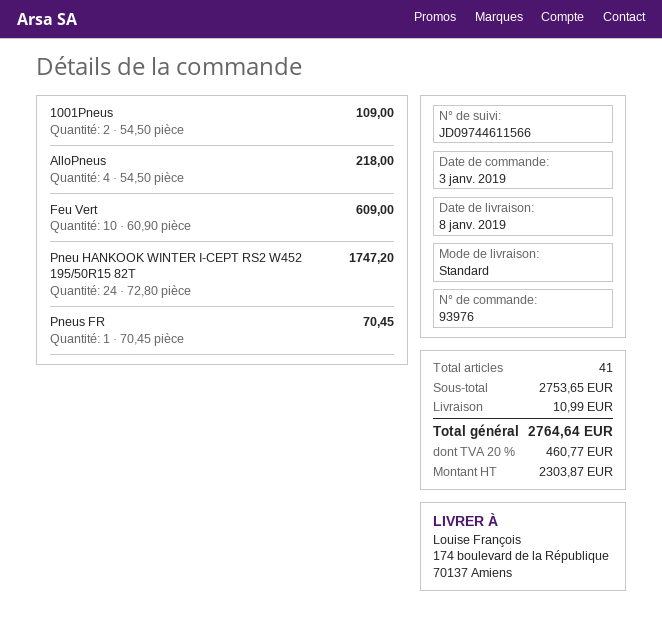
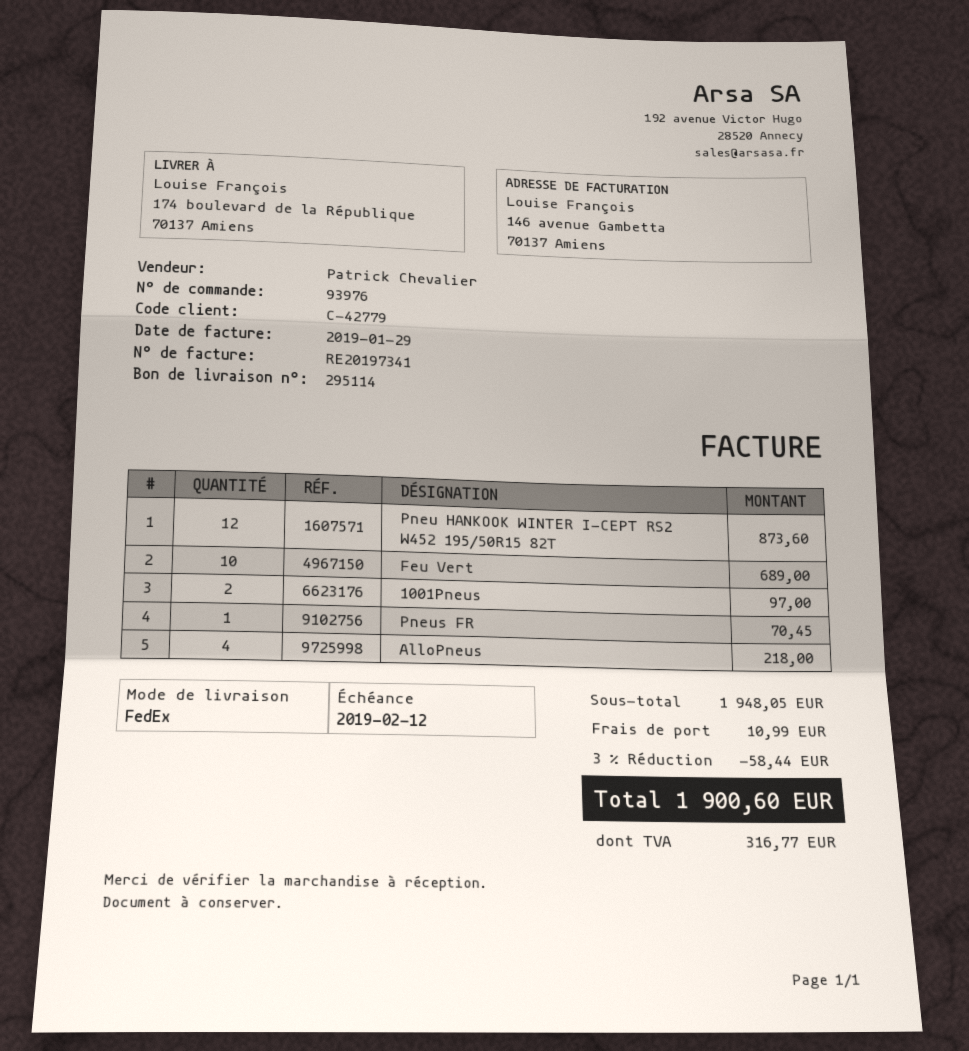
shipping method: standard -> FedEx
1001Pneus: 2 for 109.00 -> 2 for 97.00
Feu Vert: 10 for 609.00 -> 10 for 689.00
Pneu HANKOOK WINTER I-CEPT RS2 W452 195/50R15 82T: 24 for 1747.20 -> 12 for 873.60
subtotal: 2753.65 -> 1948.05
discount: none -> 3% = 58.44
tax: 460.77 -> 316.77
total: 2764.64 -> 1900.60

